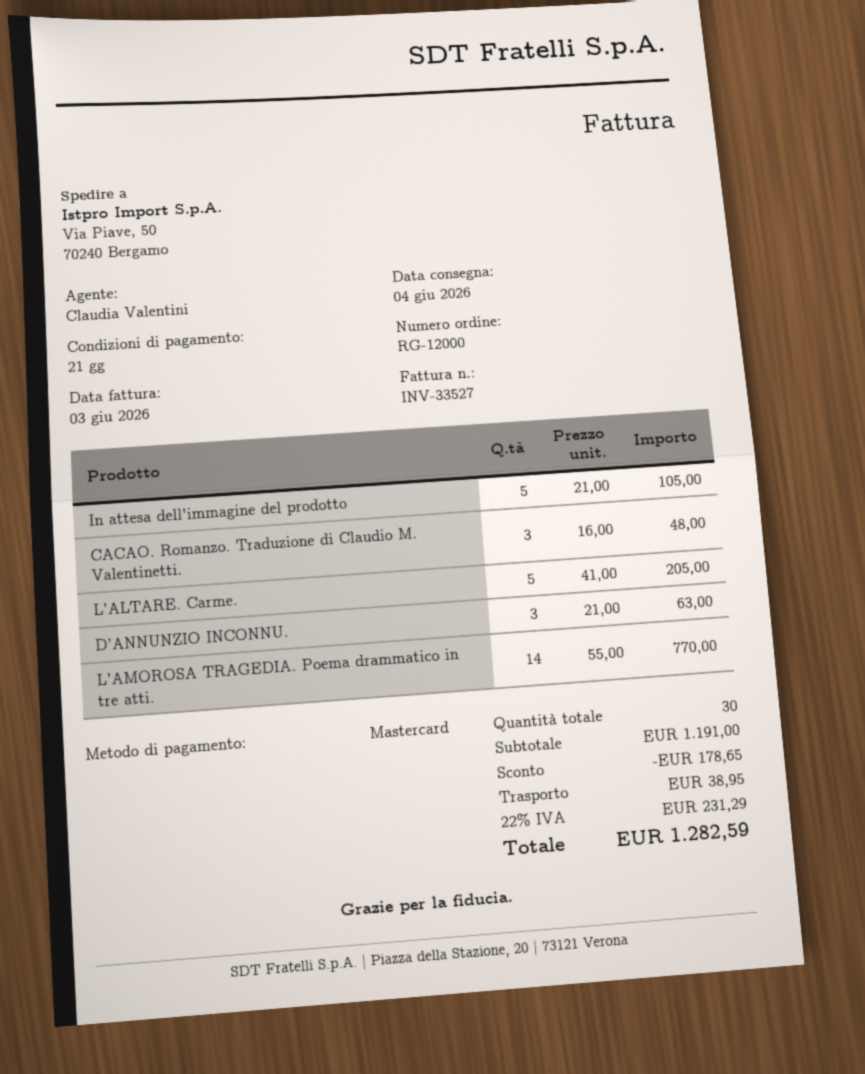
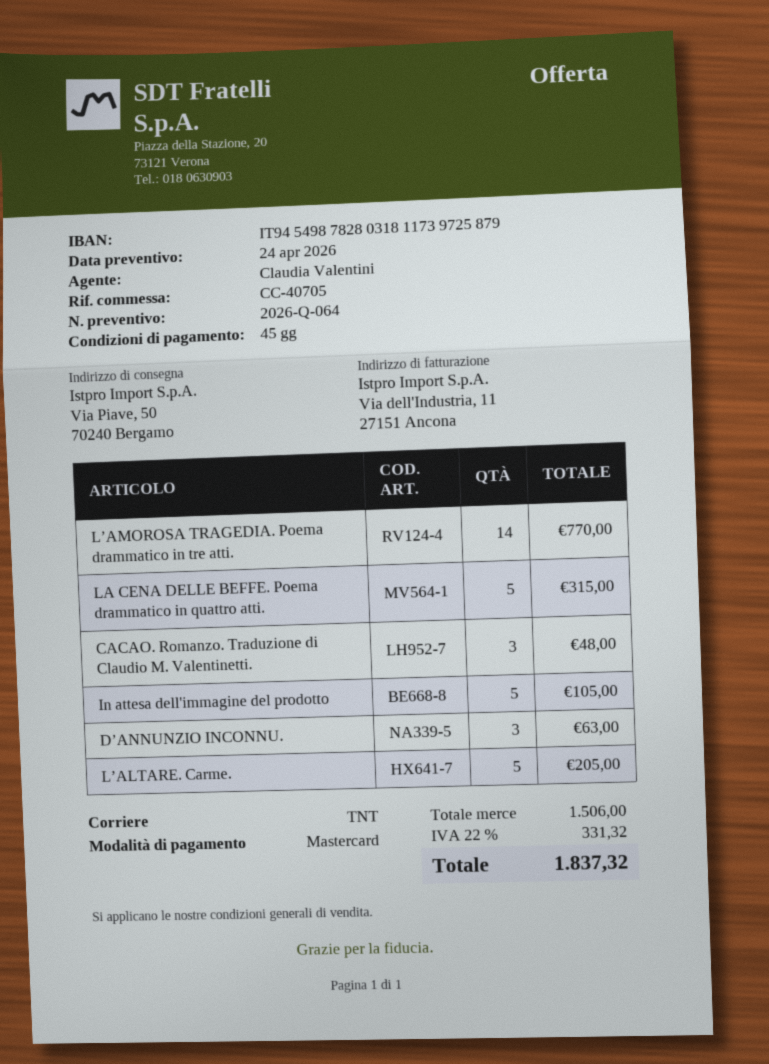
payment terms: 21 days -> 45 days
LA CENA DELLE BEFFE. Poema drammatico in quattro atti.: none -> 5 for 315.00
subtotal: 1191.00 -> 1506.00
discount: 178.65 -> none
shipping: 38.95 -> none
tax: 22% = 231.29 -> 22% = 331.32
total: 1282.59 -> 1837.32

